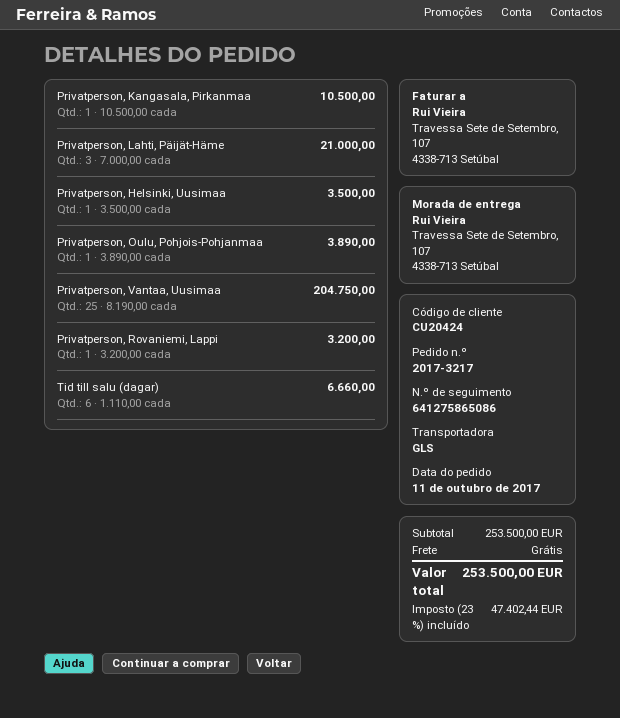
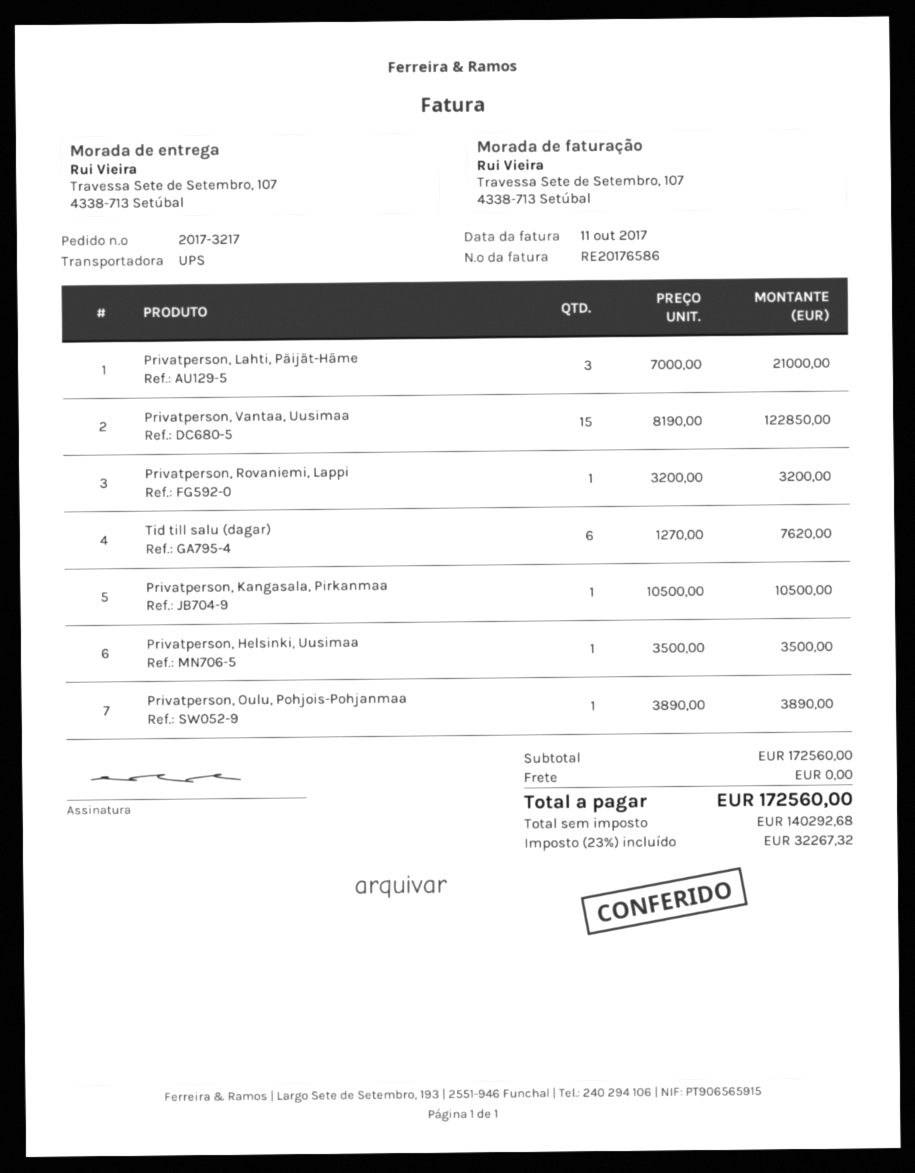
shipping method: GLS -> UPS
Privatperson, Vantaa, Uusimaa: 25 x 8190.00 = 204750.00 -> 15 x 8190.00 = 122850.00
Tid till salu (dagar): 6 x 1110.00 = 6660.00 -> 6 x 1270.00 = 7620.00
subtotal: 253500.00 -> 172560.00
tax: 23% = 47402.44 -> 23% = 32267.32
total: 253500.00 -> 172560.00

